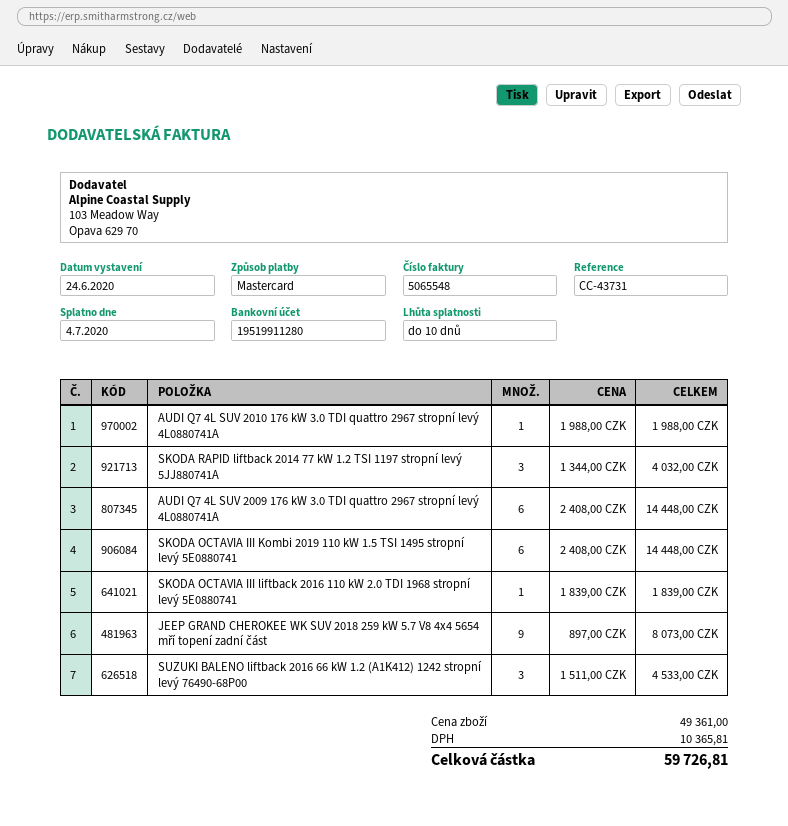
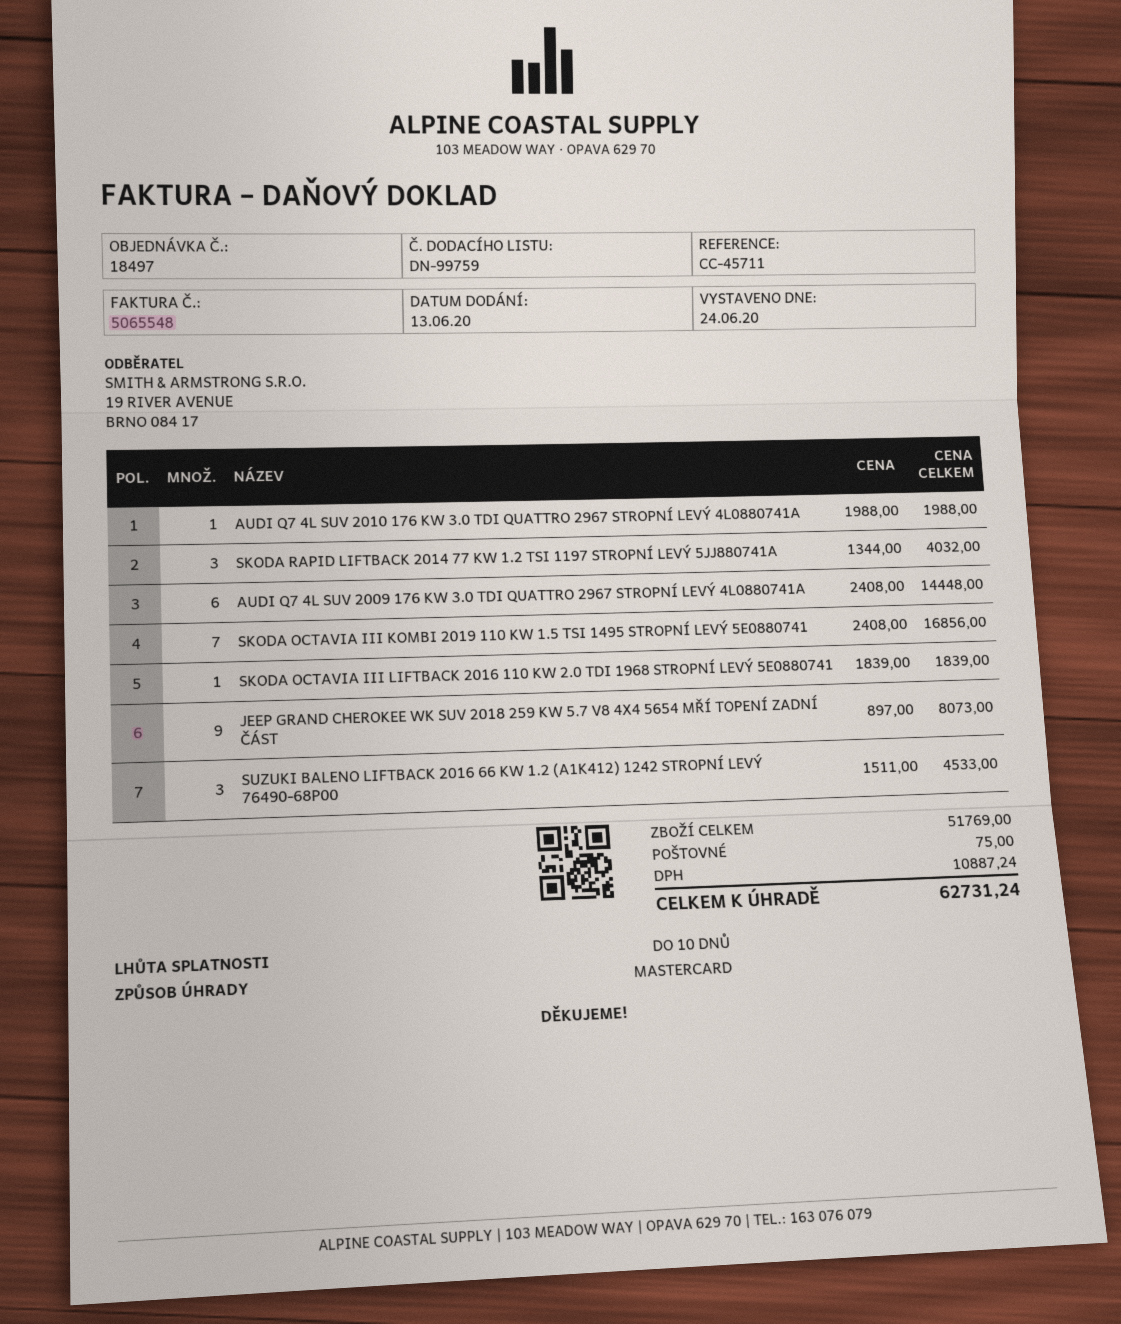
reference: CC-43731 -> CC-45711
SKODA OCTAVIA III Kombi 2019 110 kW 1.5 TSI 1495 stropní levý 5E0880741: 6 x 2408.00 = 14448.00 -> 7 x 2408.00 = 16856.00
subtotal: 49361.00 -> 51769.00
shipping: none -> 75.00
tax: 10365.81 -> 10887.24
total: 59726.81 -> 62731.24

